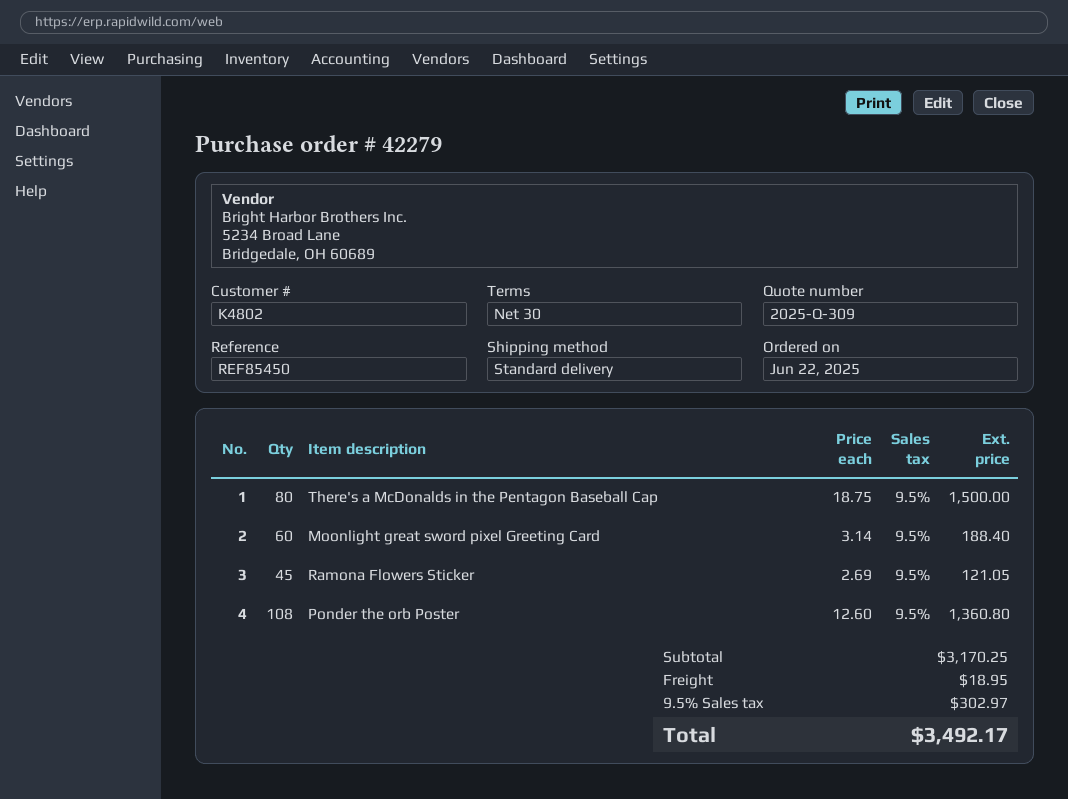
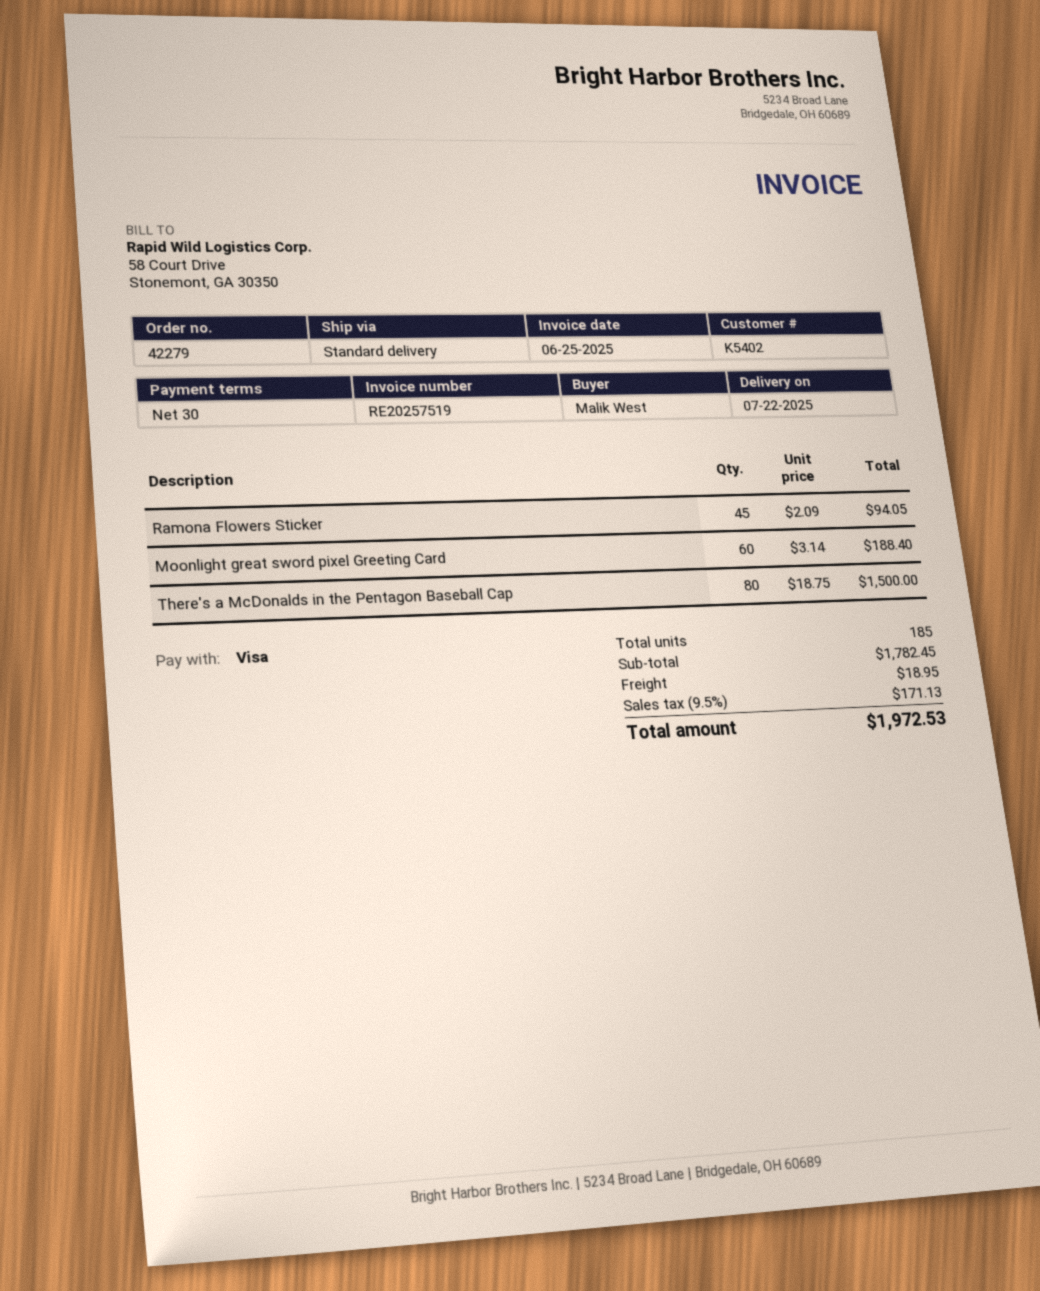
customer number: K4802 -> K5402
Ramona Flowers Sticker: 45 x 2.69 = 121.05 -> 45 x 2.09 = 94.05
Ponder the orb Poster: 108 x 12.60 = 1360.80 -> none
subtotal: 3170.25 -> 1782.45
tax: 9.5% = 302.97 -> 9.5% = 171.13
total: 3492.17 -> 1972.53

